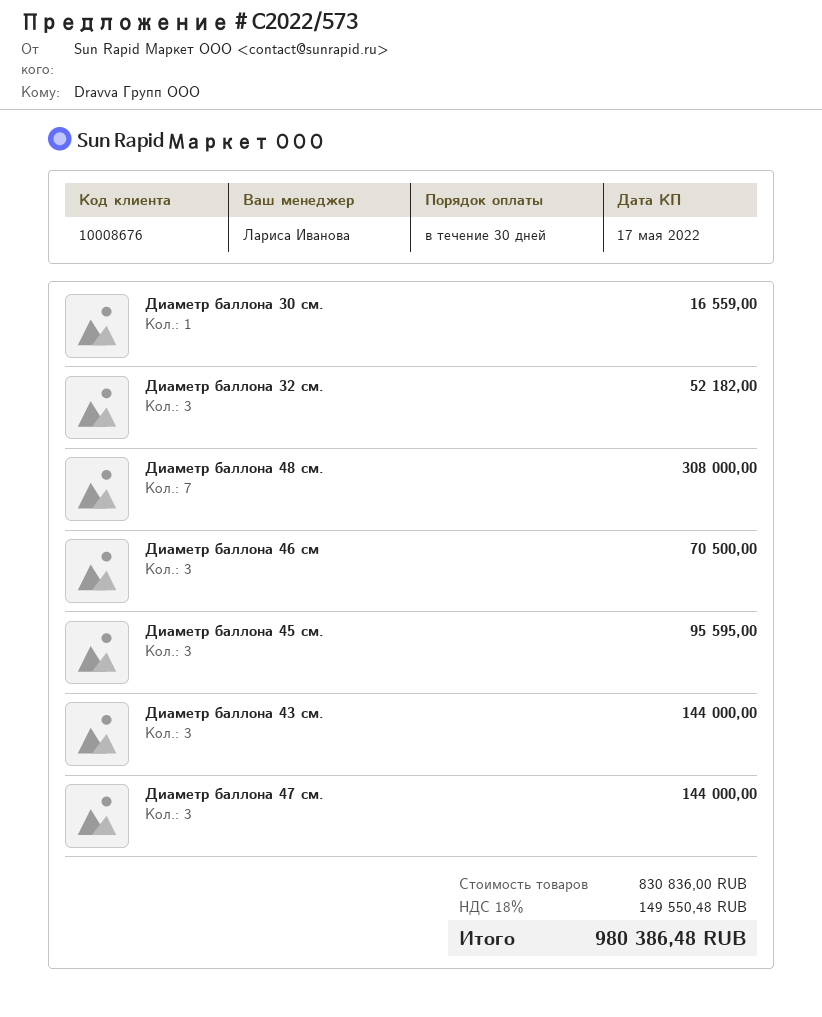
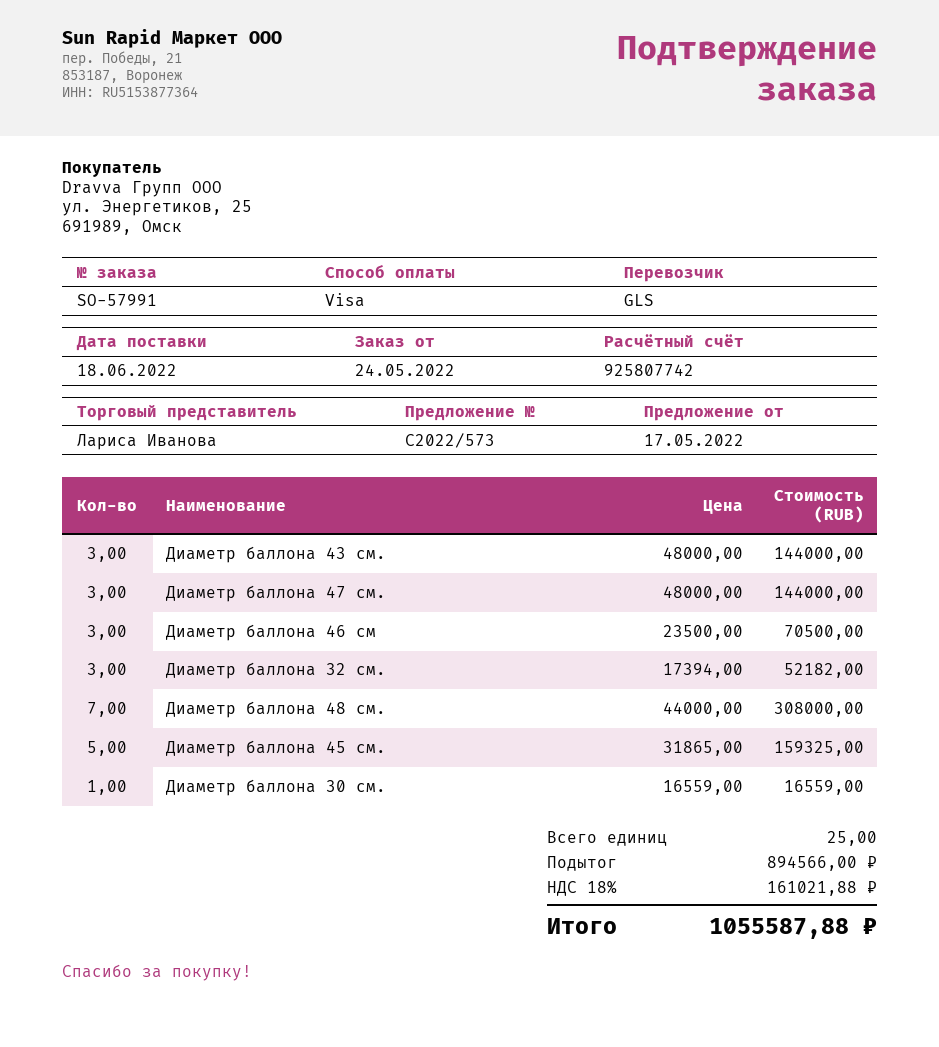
Диаметр баллона 45 см.: 3 for 95595.00 -> 5 for 159325.00
subtotal: 830836.00 -> 894566.00
tax: 18% = 149550.48 -> 18% = 161021.88
total: 980386.48 -> 1055587.88

